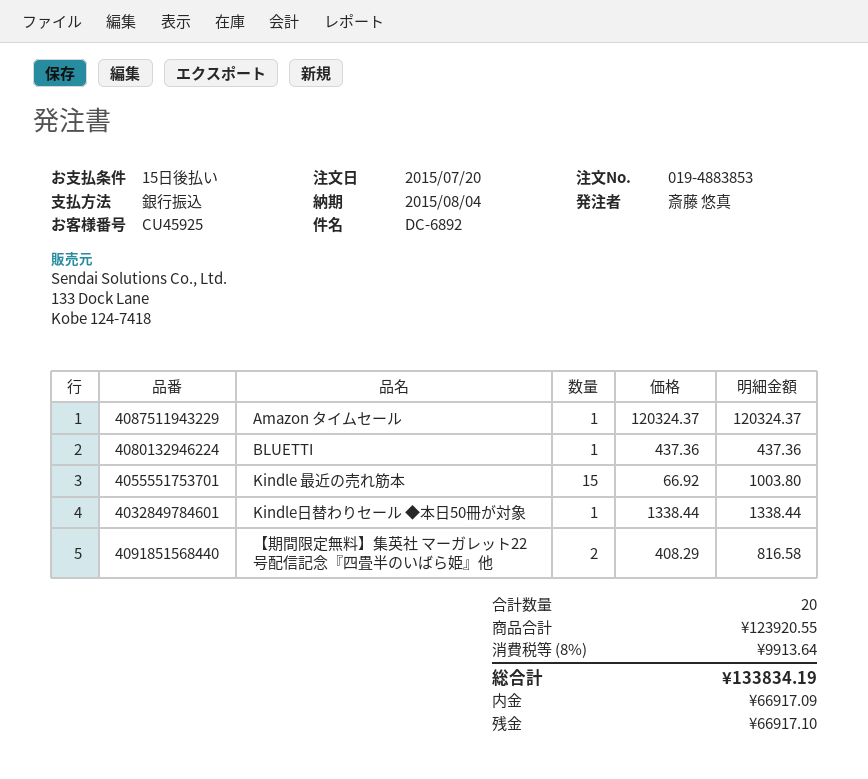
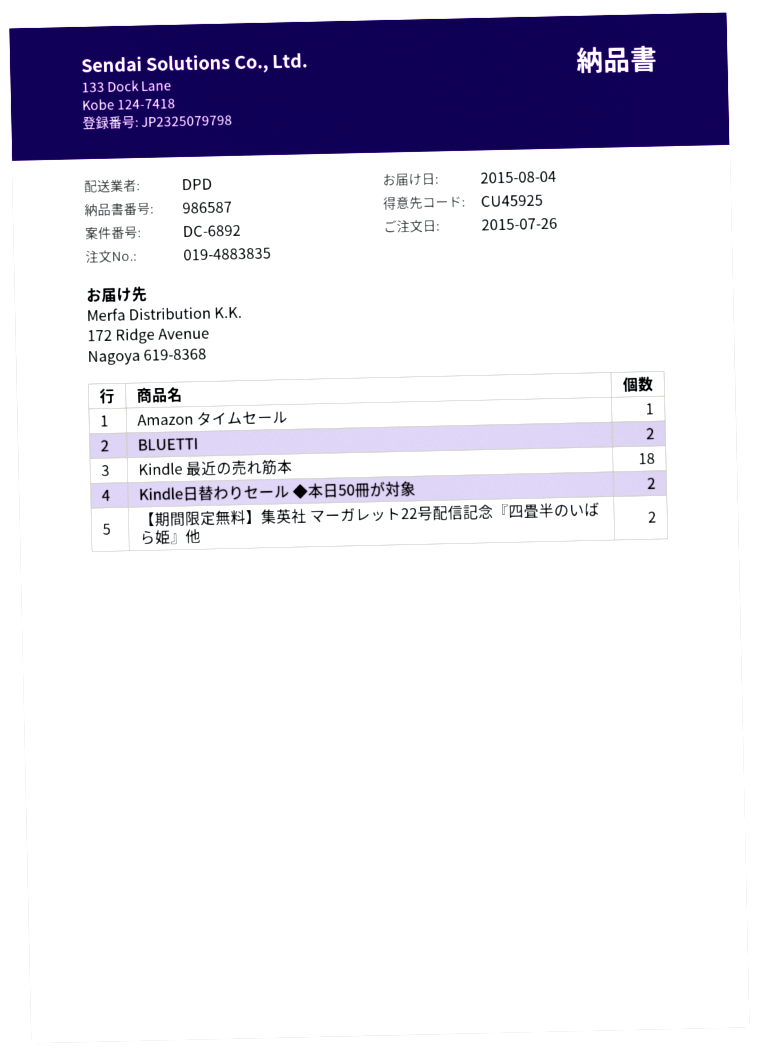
order number: 019-4883853 -> 019-4883835
order date: 2015-07-20 -> 2015-07-26
BLUETTI: 1 -> 2
Kindle 最近の売れ筋本: 15 -> 18
Kindle日替わりセール ◆本日50冊が対象: 1 -> 2

